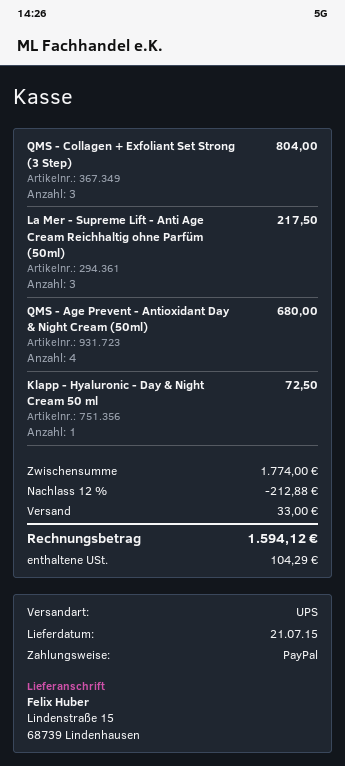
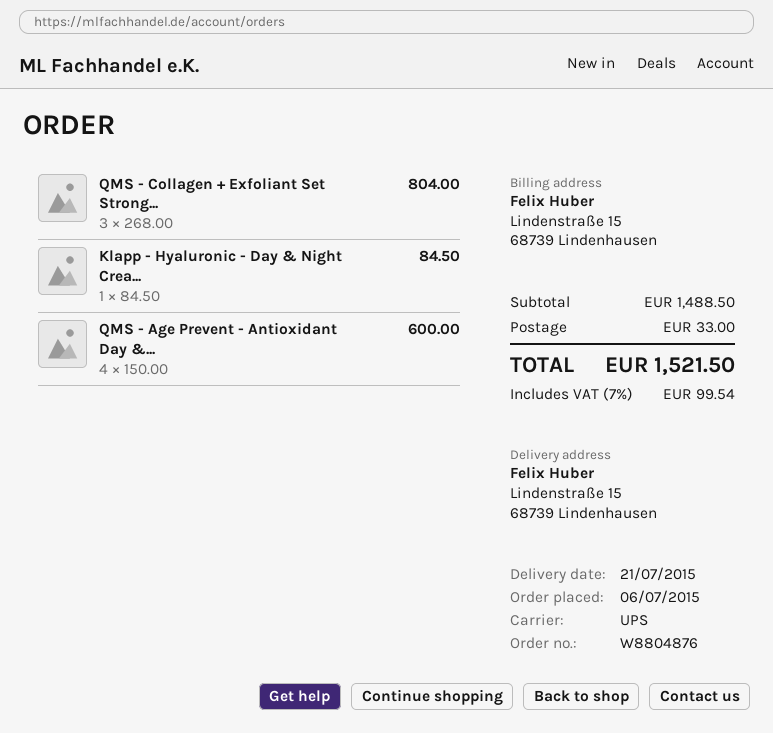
La Mer - Supreme Lift - Anti Age Cream Reichhaltig ohne Parfüm (50ml): 3 for 217.50 -> none
QMS - Age Prevent - Antioxidant Day & Night Cream (50ml): 4 for 680.00 -> 4 for 600.00
Klapp - Hyaluronic - Day & Night Cream 50 ml: 1 for 72.50 -> 1 for 84.50
subtotal: 1774.00 -> 1488.50
discount: 12% = 212.88 -> none
tax: 104.29 -> 99.54
total: 1594.12 -> 1521.50

